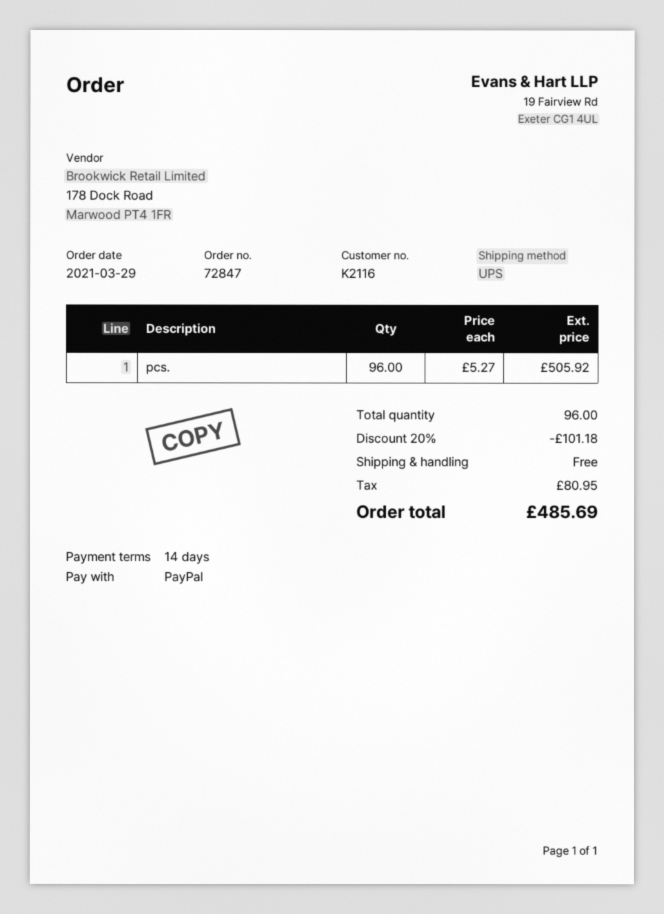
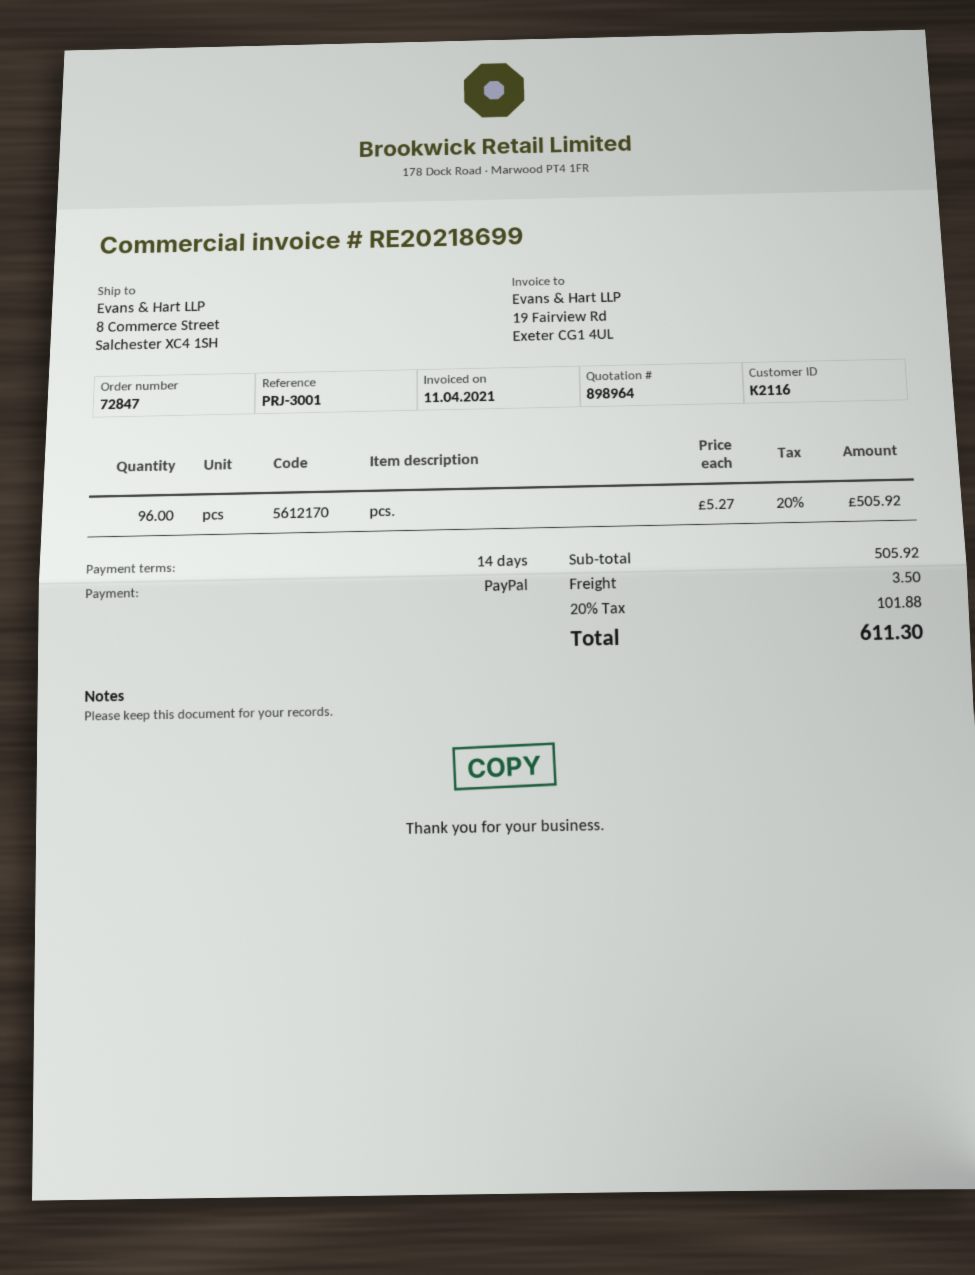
discount: 20% = 101.18 -> none
shipping: 0.00 -> 3.50
tax: 80.95 -> 101.88
total: 485.69 -> 611.30

